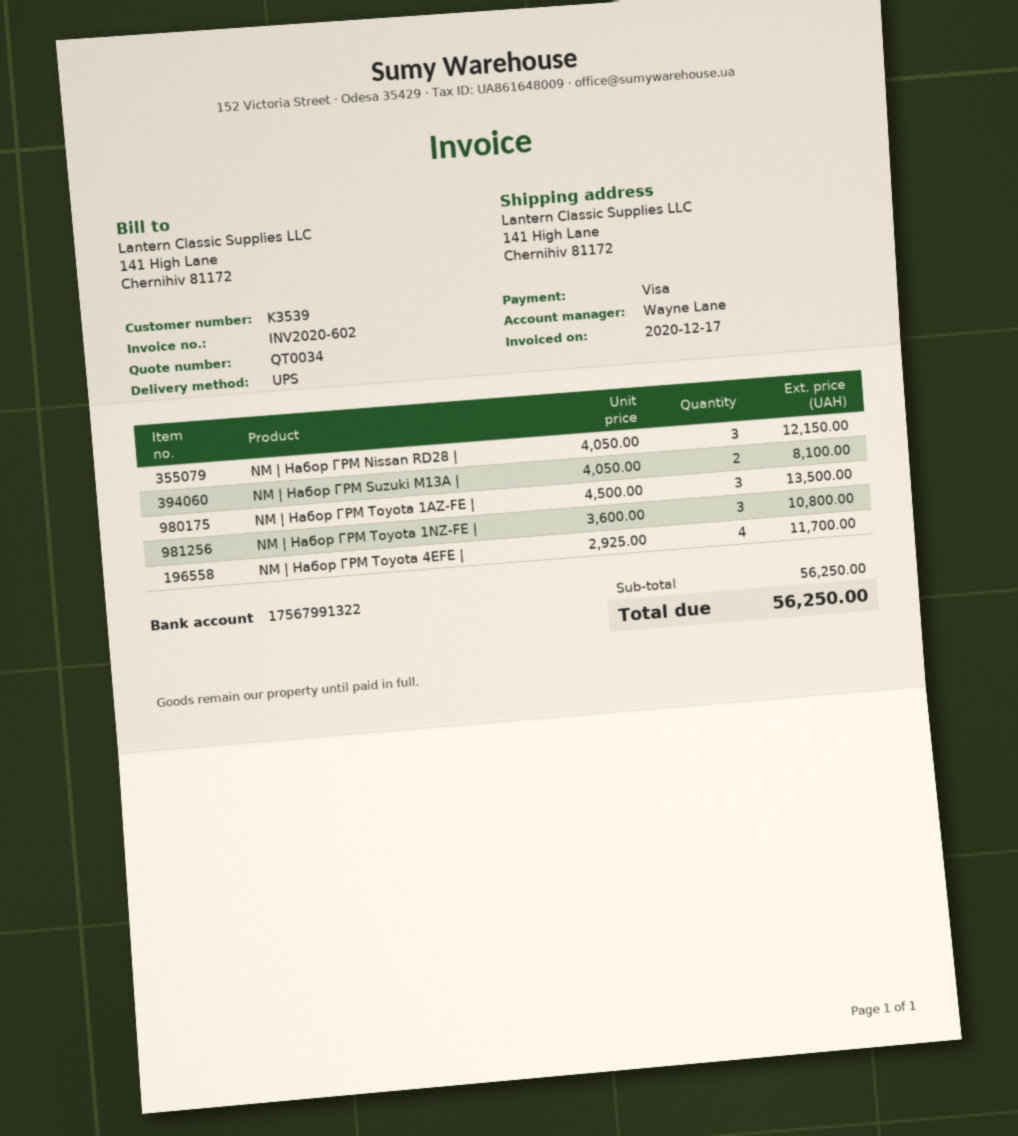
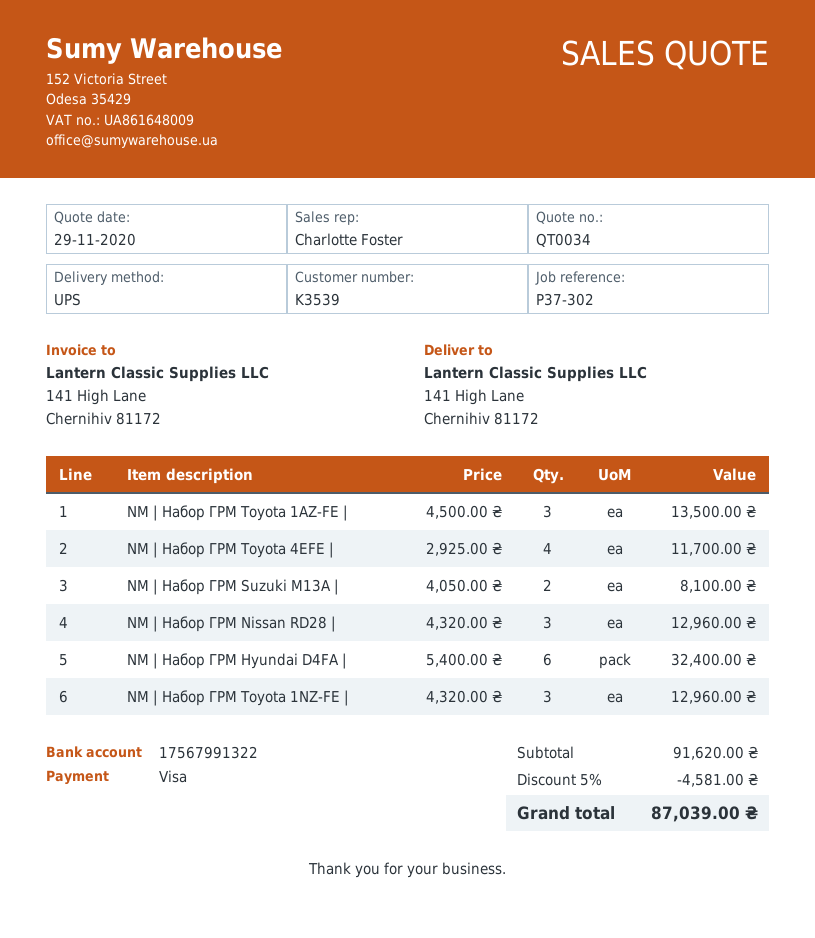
sales rep: Wayne Lane -> Charlotte Foster
NM | Набор ГРМ Nissan RD28 |: 3 x 4050.00 = 12150.00 -> 3 x 4320.00 = 12960.00
NM | Набор ГРМ Toyota 1NZ-FE |: 3 x 3600.00 = 10800.00 -> 3 x 4320.00 = 12960.00
NM | Набор ГРМ Hyundai D4FA |: none -> 6 x 5400.00 = 32400.00
subtotal: 56250.00 -> 91620.00
discount: none -> 5% = 4581.00
total: 56250.00 -> 87039.00

